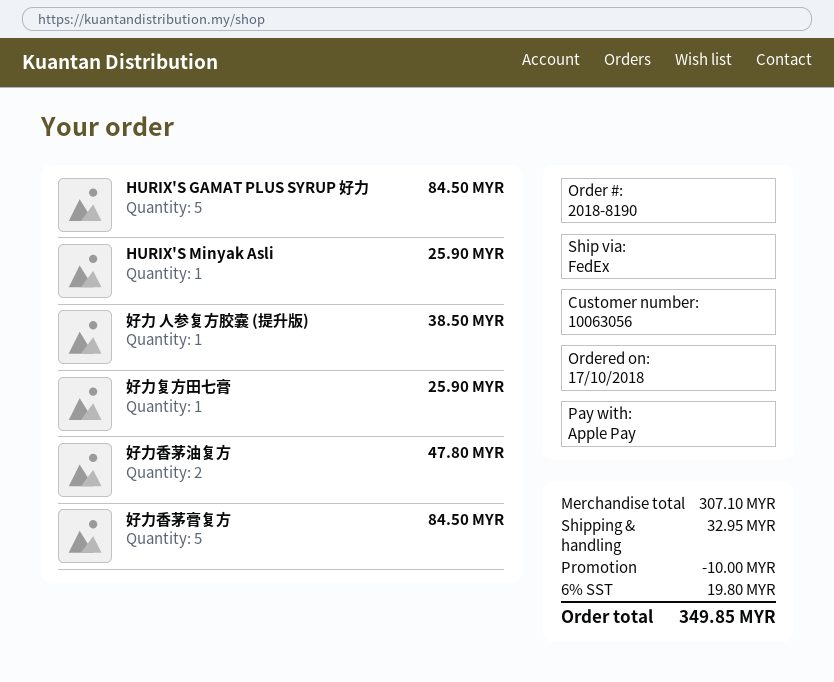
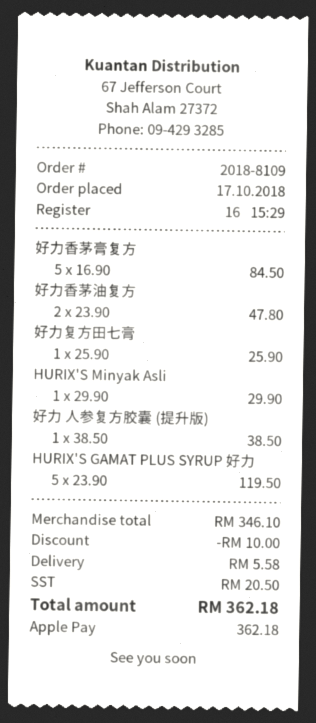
order number: 2018-8190 -> 2018-8109
HURIX'S GAMAT PLUS SYRUP 好力: 5 for 84.50 -> 5 for 119.50
HURIX'S Minyak Asli: 1 for 25.90 -> 1 for 29.90
subtotal: 307.10 -> 346.10
shipping: 32.95 -> 5.58
tax: 19.80 -> 20.50
total: 349.85 -> 362.18

